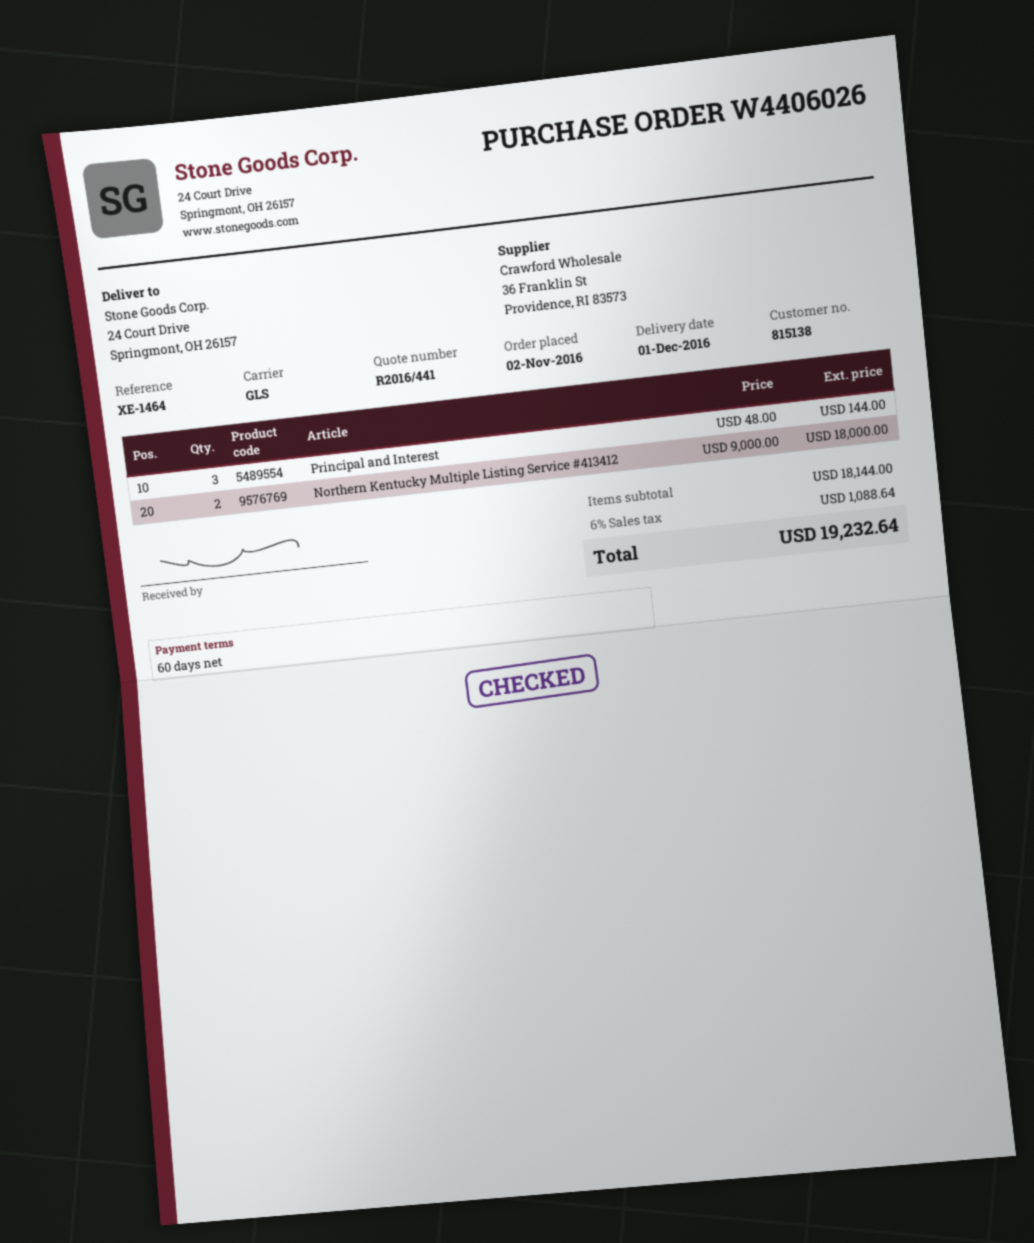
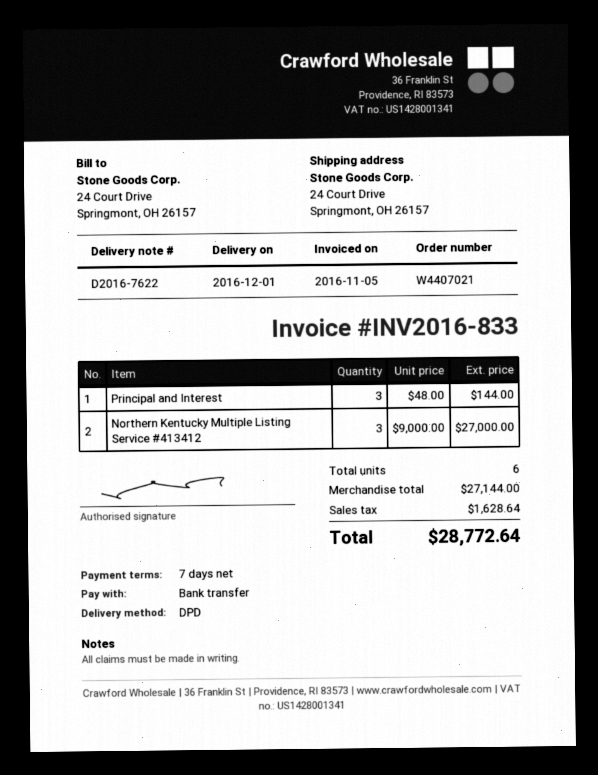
order number: W4406026 -> W4407021
payment terms: 60 days -> 7 days
shipping method: GLS -> DPD
Northern Kentucky Multiple Listing Service #413412: 2 x 9000.00 = 18000.00 -> 3 x 9000.00 = 27000.00
subtotal: 18144.00 -> 27144.00
tax: 1088.64 -> 1628.64
total: 19232.64 -> 28772.64

